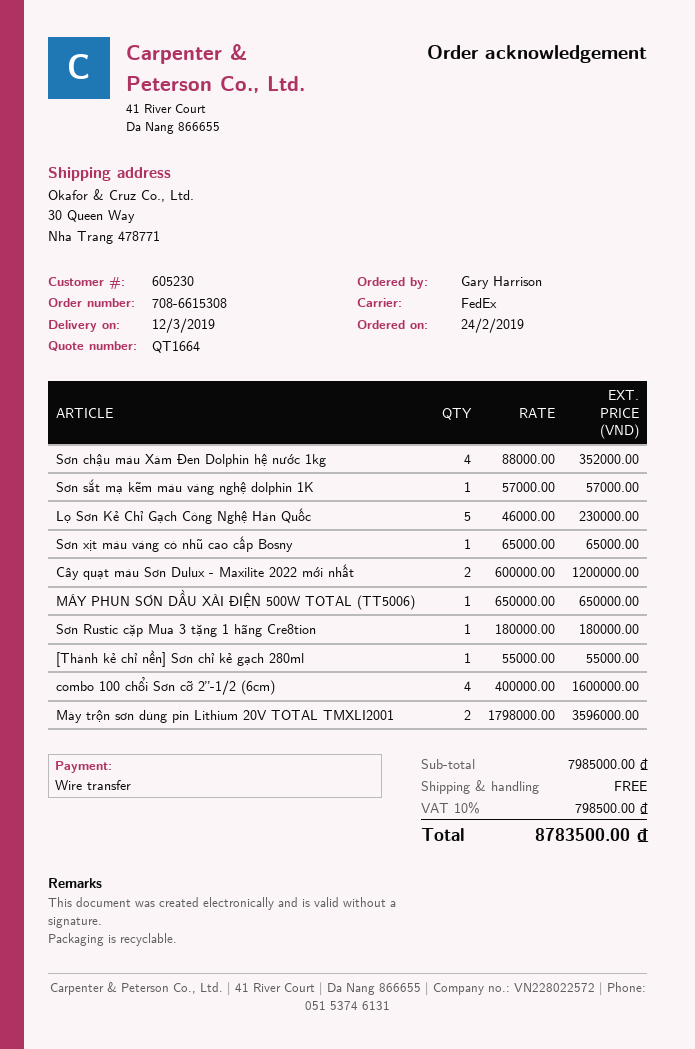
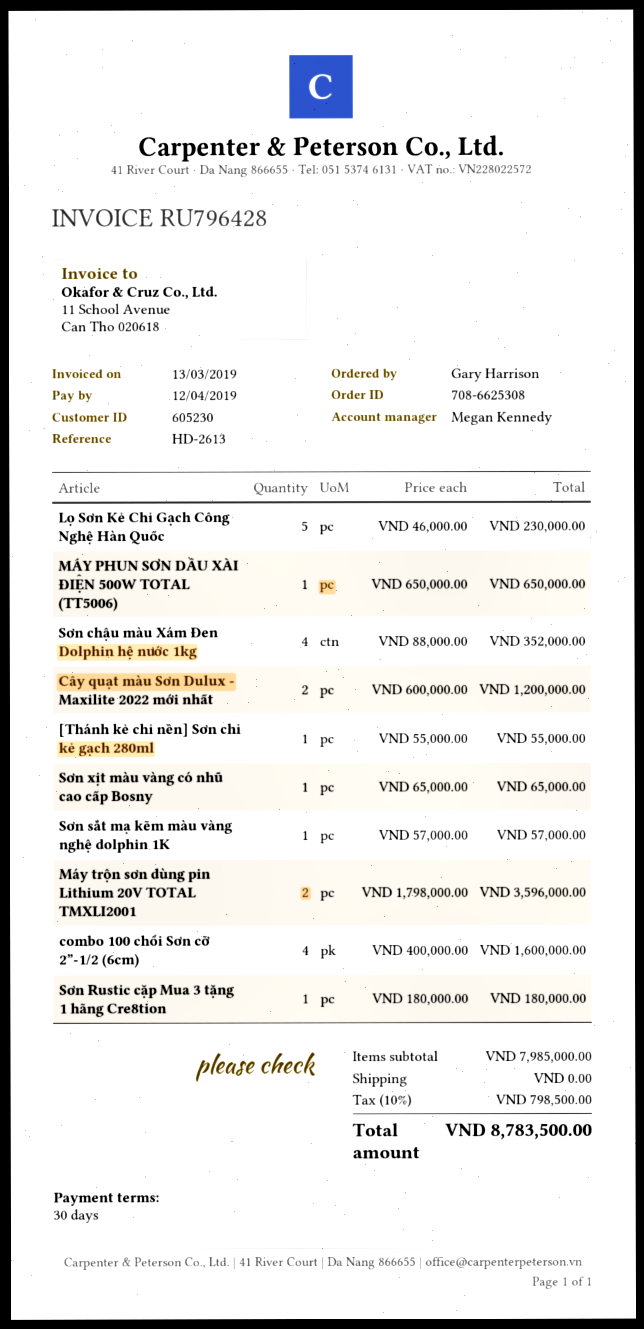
order number: 708-6615308 -> 708-6625308

